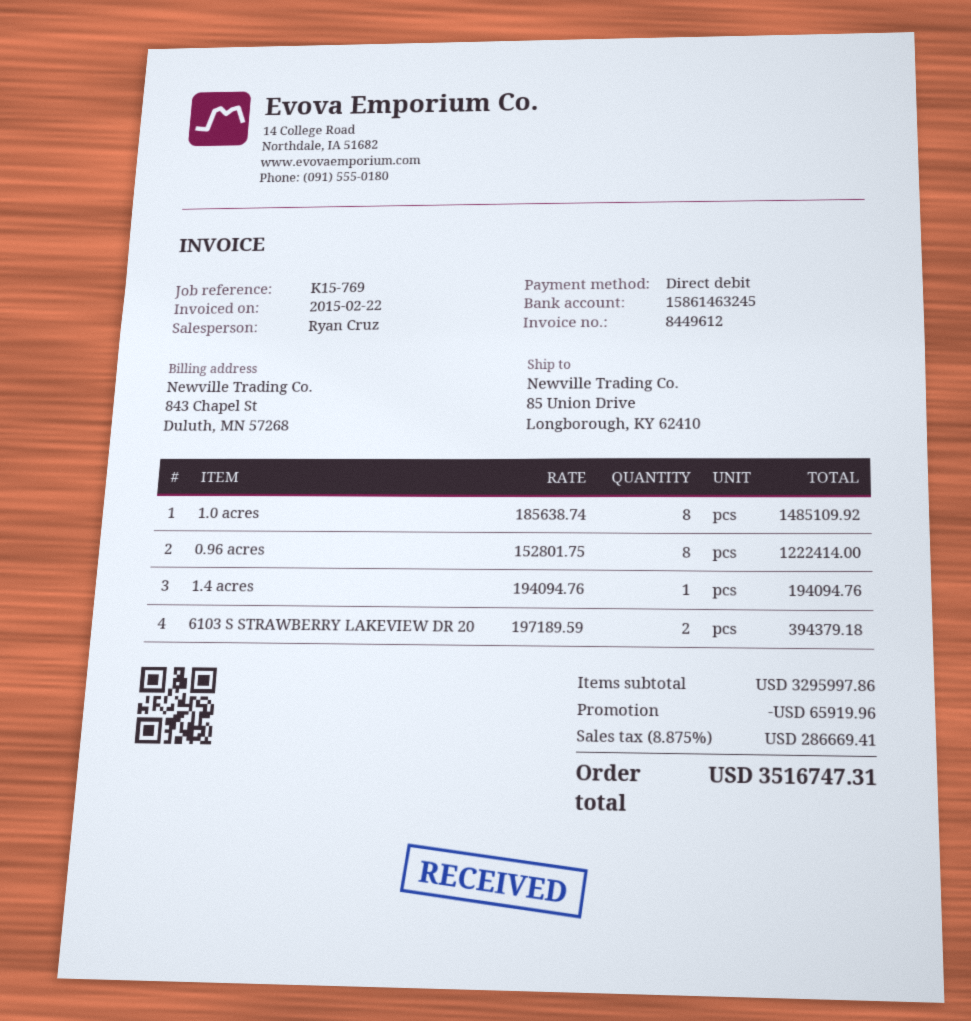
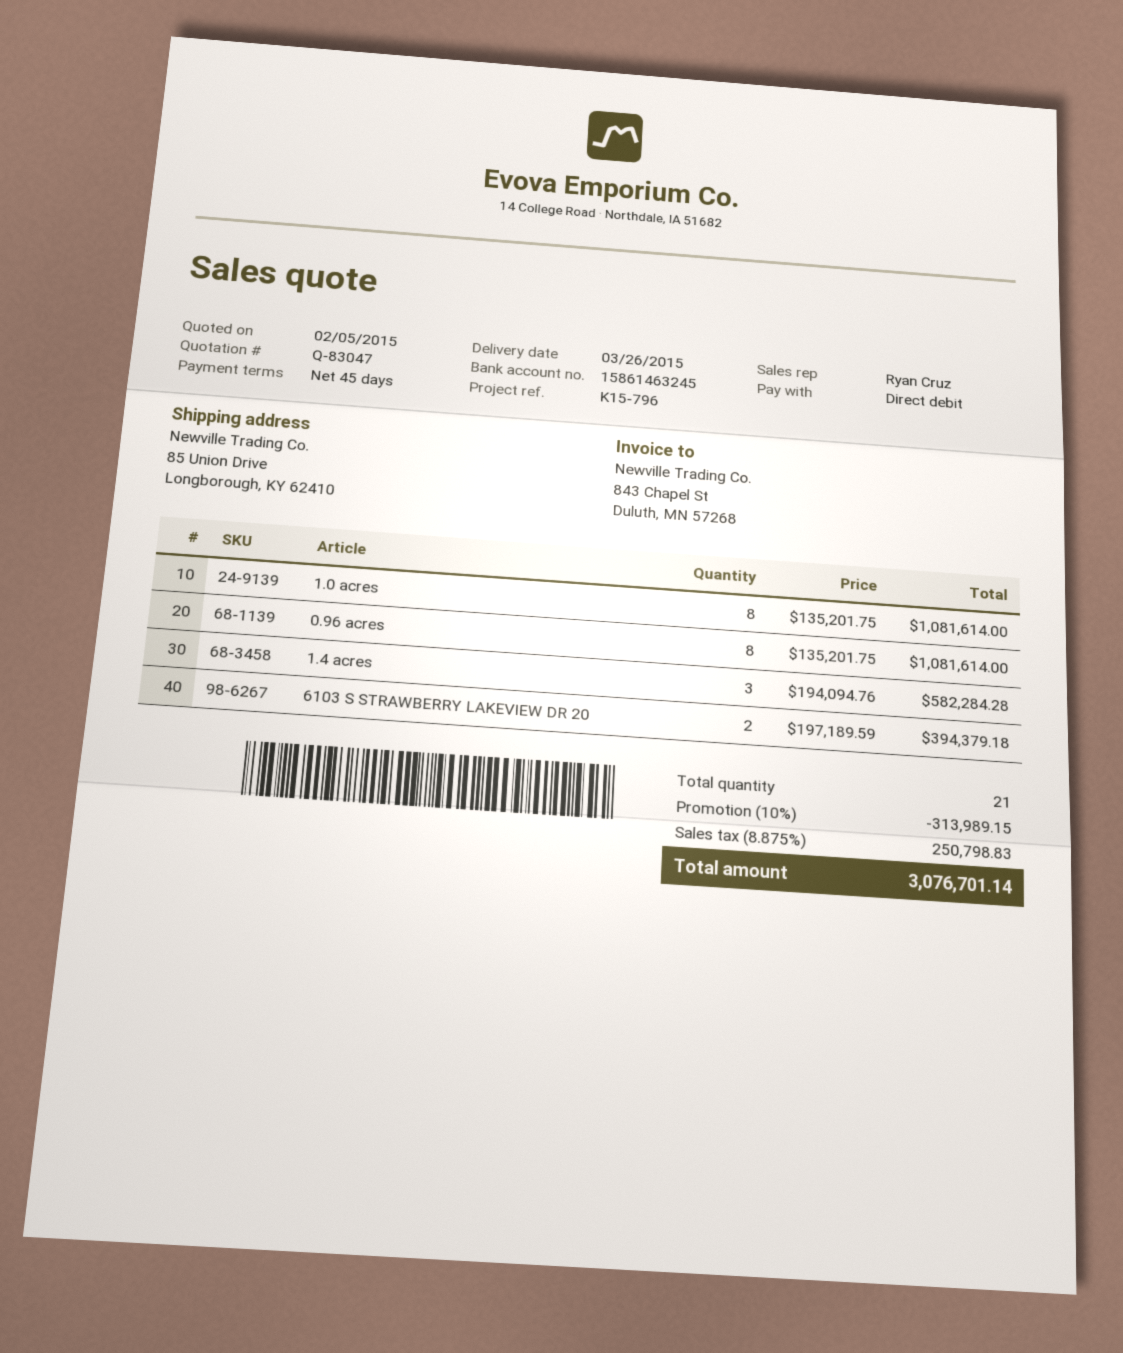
reference: K15-769 -> K15-796
1.0 acres: 8 x 185638.74 = 1485109.92 -> 8 x 135201.75 = 1081614.00
0.96 acres: 8 x 152801.75 = 1222414.00 -> 8 x 135201.75 = 1081614.00
1.4 acres: 1 x 194094.76 = 194094.76 -> 3 x 194094.76 = 582284.28
discount: 65919.96 -> 313989.15
tax: 8.875% = 286669.41 -> 8.875% = 250798.83
total: 3516747.31 -> 3076701.14

